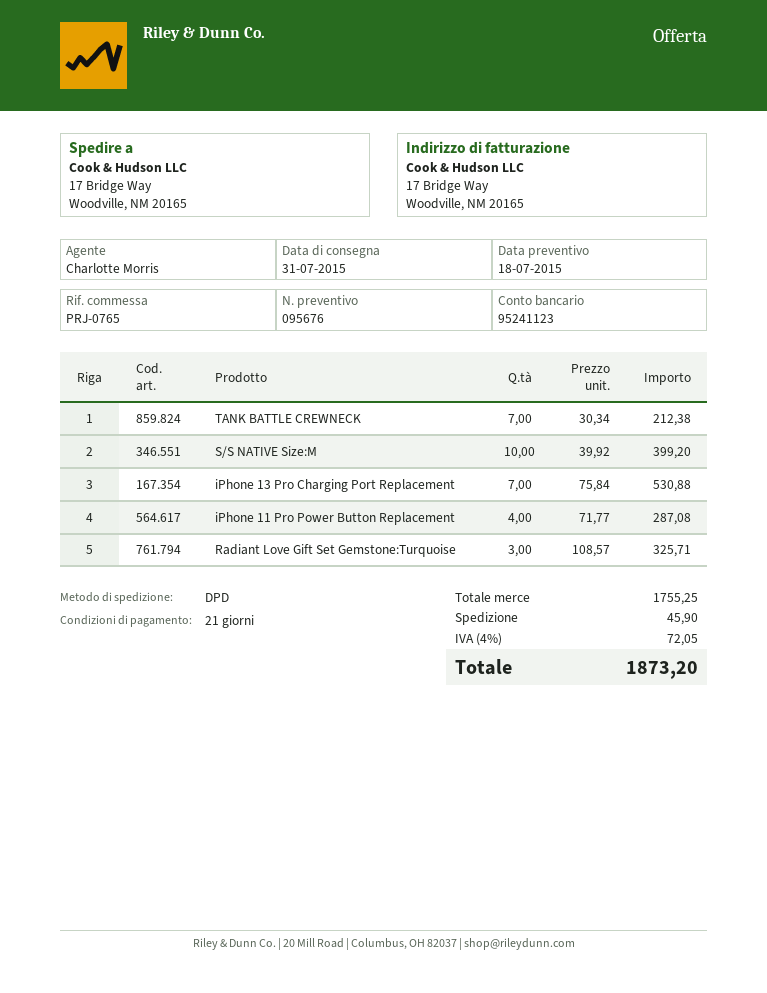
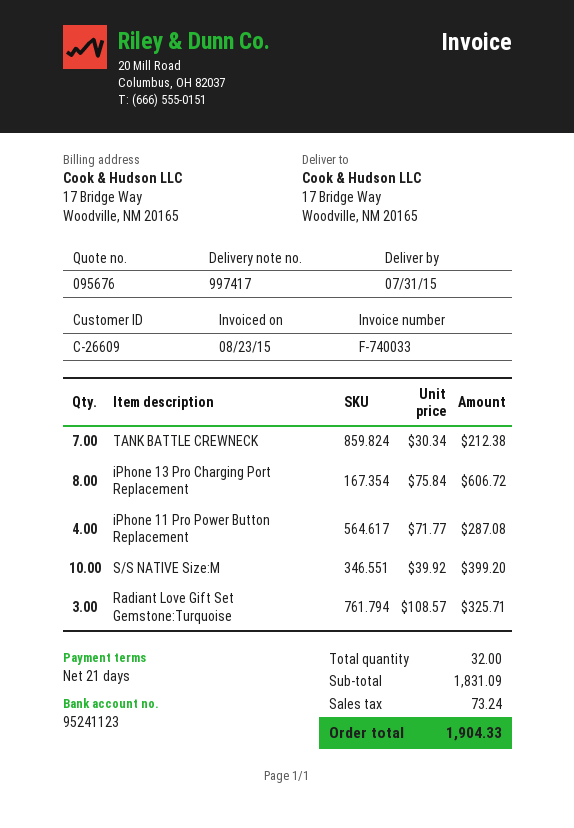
iPhone 13 Pro Charging Port Replacement: 7 x 75.84 = 530.88 -> 8 x 75.84 = 606.72
subtotal: 1755.25 -> 1831.09
shipping: 45.90 -> none
tax: 72.05 -> 73.24
total: 1873.20 -> 1904.33

